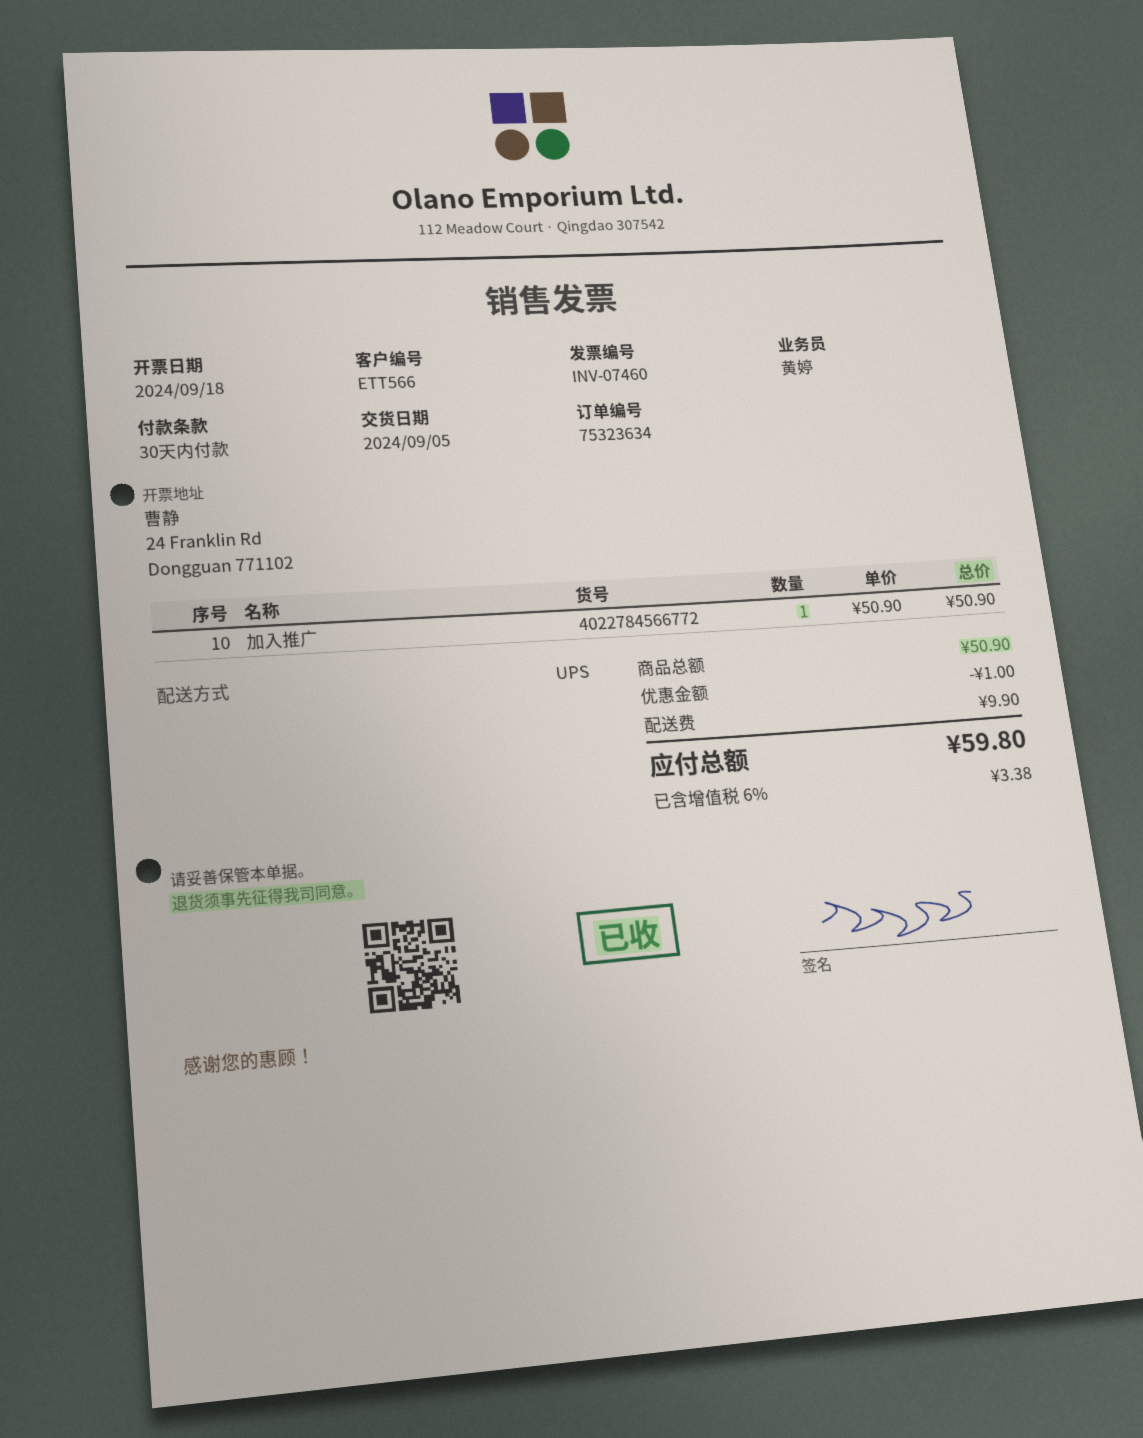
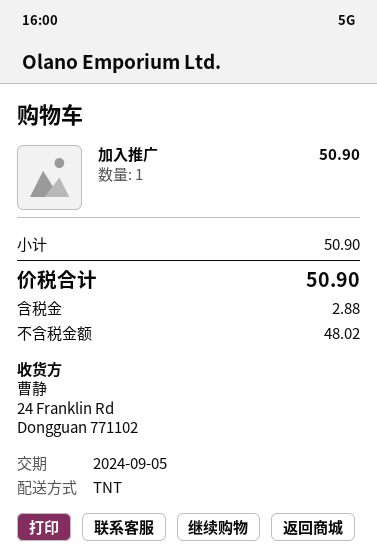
shipping method: UPS -> TNT
discount: 1.00 -> none
shipping: 9.90 -> none
tax: 3.38 -> 2.88
total: 59.80 -> 50.90

